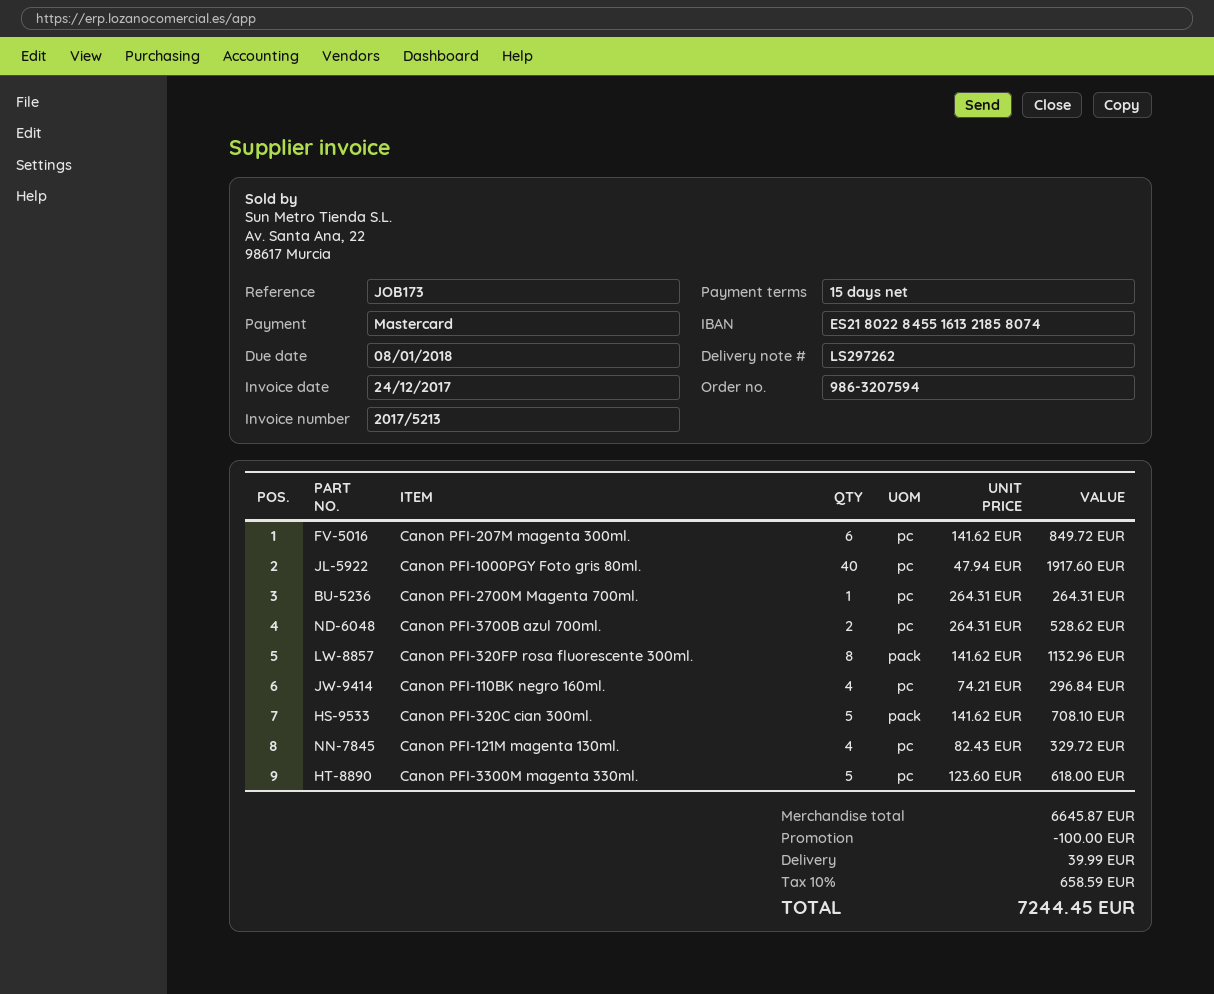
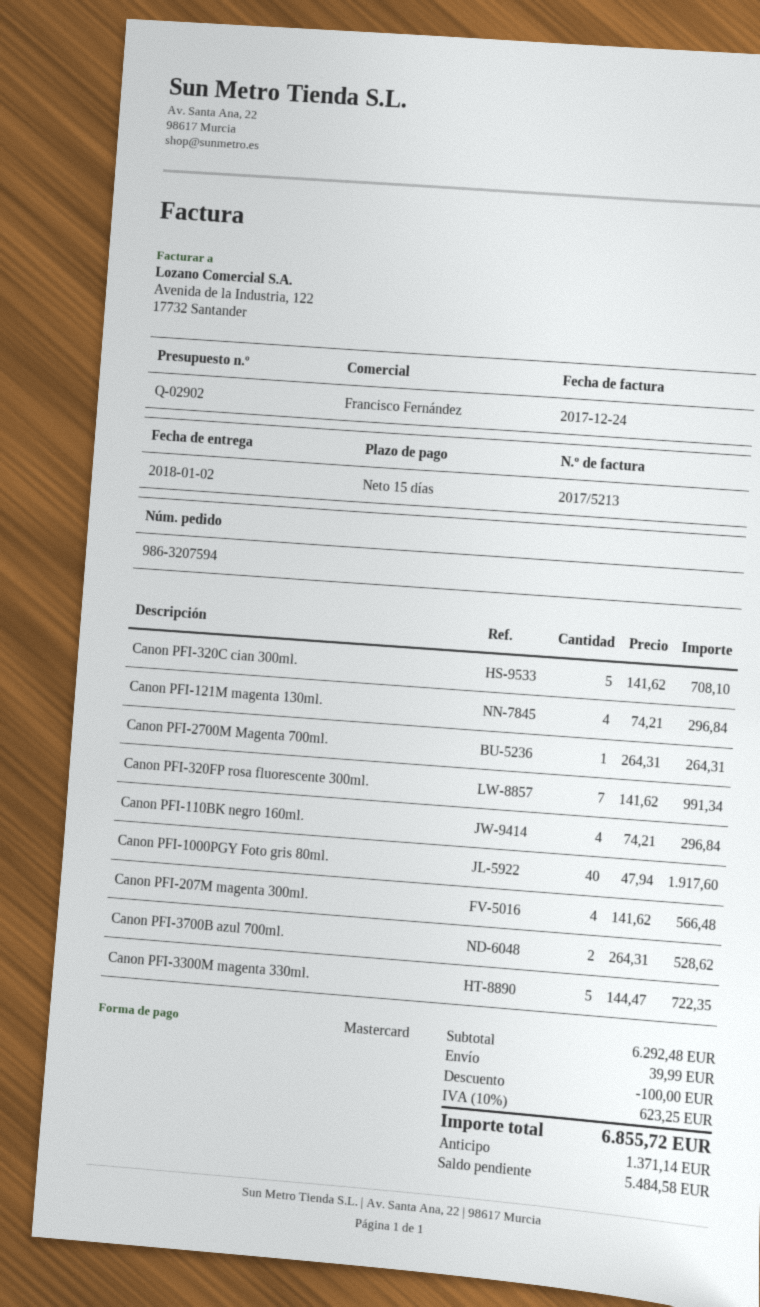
Canon PFI-207M magenta 300ml.: 6 x 141.62 = 849.72 -> 4 x 141.62 = 566.48
Canon PFI-320FP rosa fluorescente 300ml.: 8 x 141.62 = 1132.96 -> 7 x 141.62 = 991.34
Canon PFI-121M magenta 130ml.: 4 x 82.43 = 329.72 -> 4 x 74.21 = 296.84
Canon PFI-3300M magenta 330ml.: 5 x 123.60 = 618.00 -> 5 x 144.47 = 722.35
subtotal: 6645.87 -> 6292.48
tax: 10% = 658.59 -> 10% = 623.25
total: 7244.45 -> 6855.72

